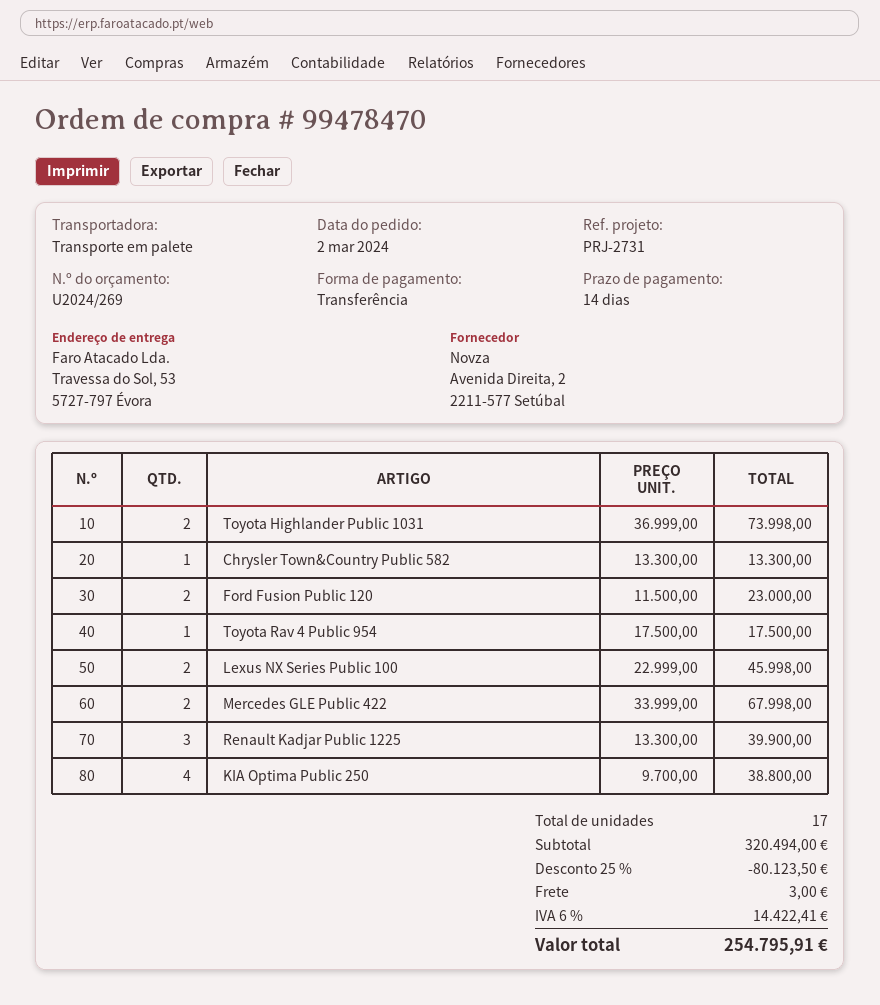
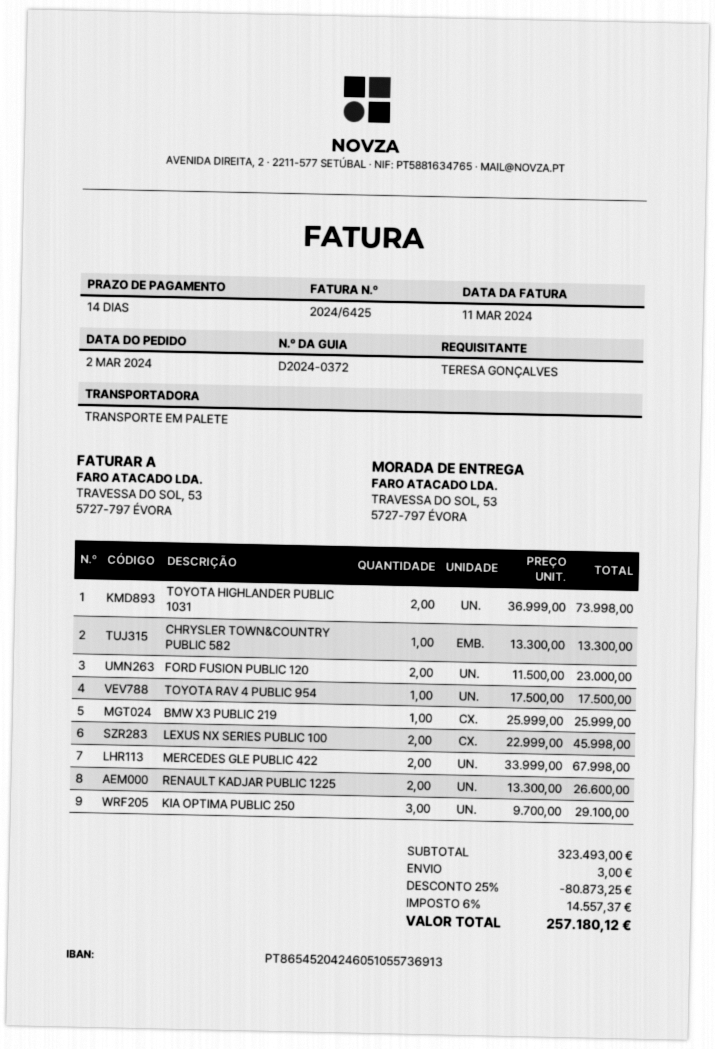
Renault Kadjar Public 1225: 3 x 13300.00 = 39900.00 -> 2 x 13300.00 = 26600.00
KIA Optima Public 250: 4 x 9700.00 = 38800.00 -> 3 x 9700.00 = 29100.00
BMW X3 PUBLIC 219: none -> 1 x 25999.00 = 25999.00
subtotal: 320494.00 -> 323493.00
discount: 25% = 80123.50 -> 25% = 80873.25
tax: 6% = 14422.41 -> 6% = 14557.37
total: 254795.91 -> 257180.12

